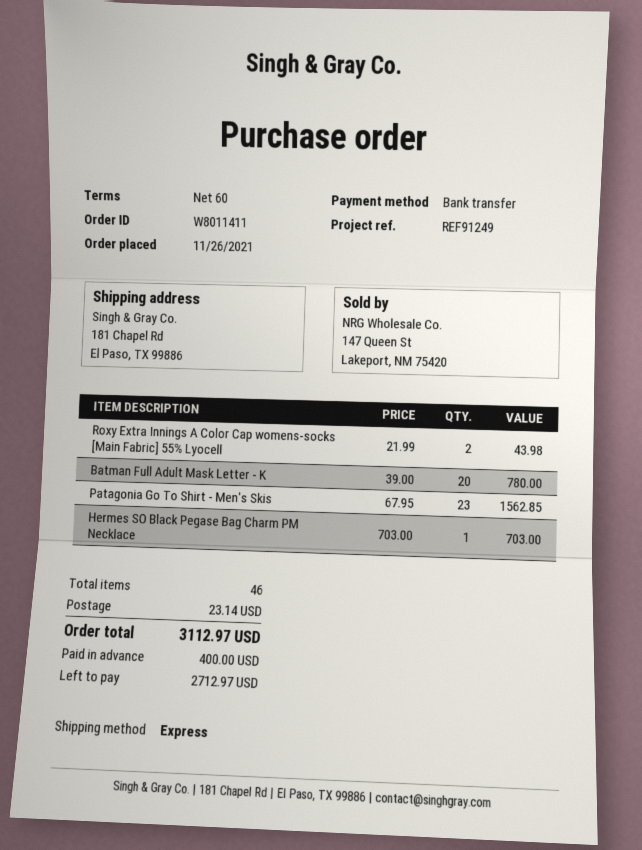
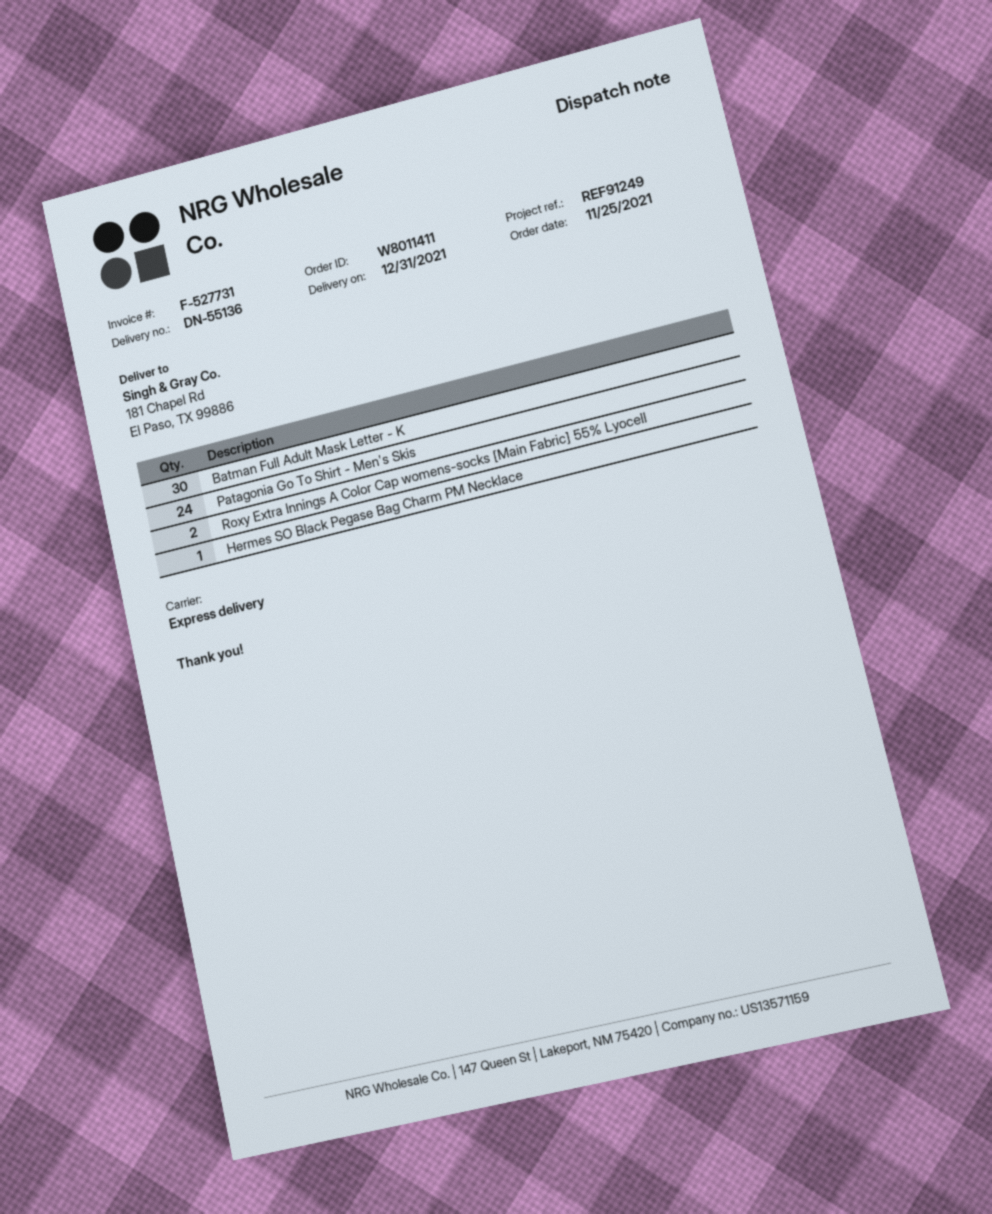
order date: 2021-11-26 -> 2021-11-25
Batman Full Adult Mask Letter - K: 20 -> 30
Patagonia Go To Shirt - Men's Skis: 23 -> 24

